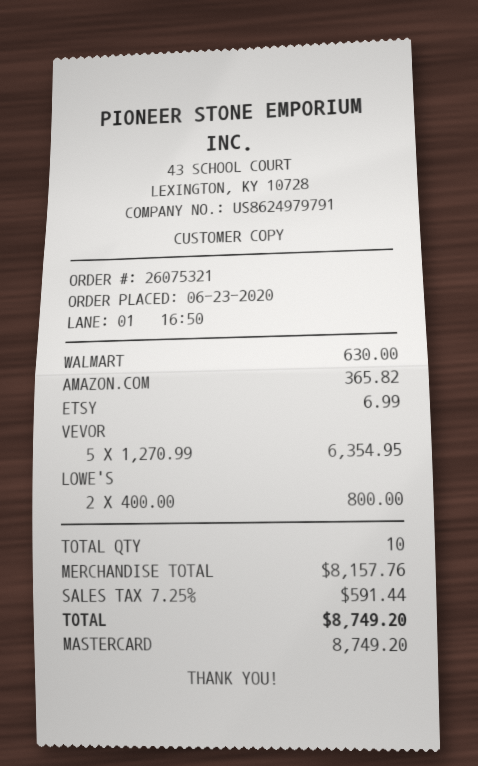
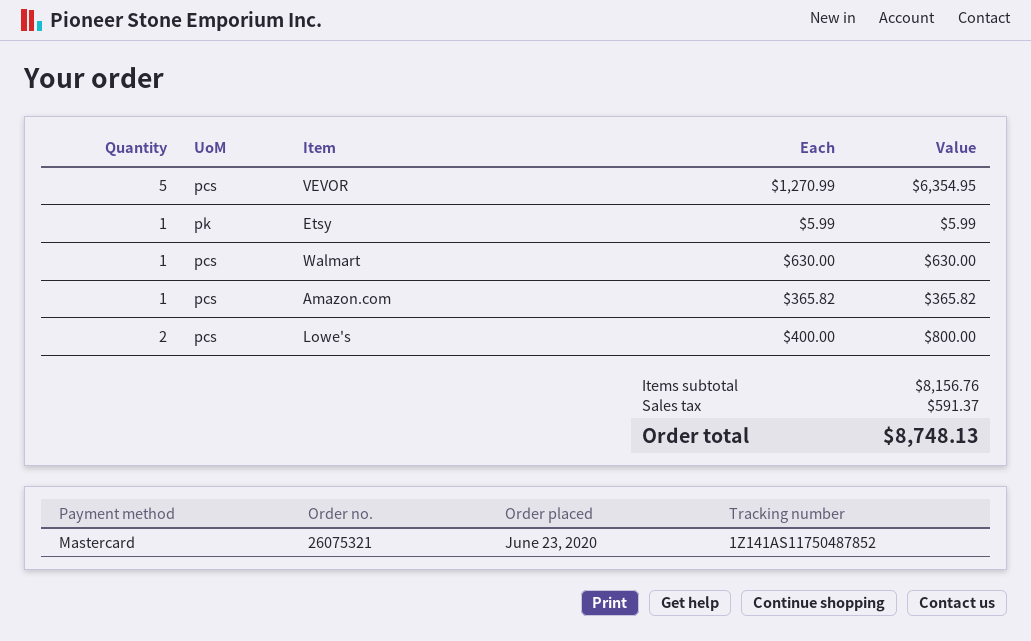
ETSY: 1 x 6.99 = 6.99 -> 1 x 5.99 = 5.99
subtotal: 8157.76 -> 8156.76
tax: 591.44 -> 591.37
total: 8749.20 -> 8748.13

